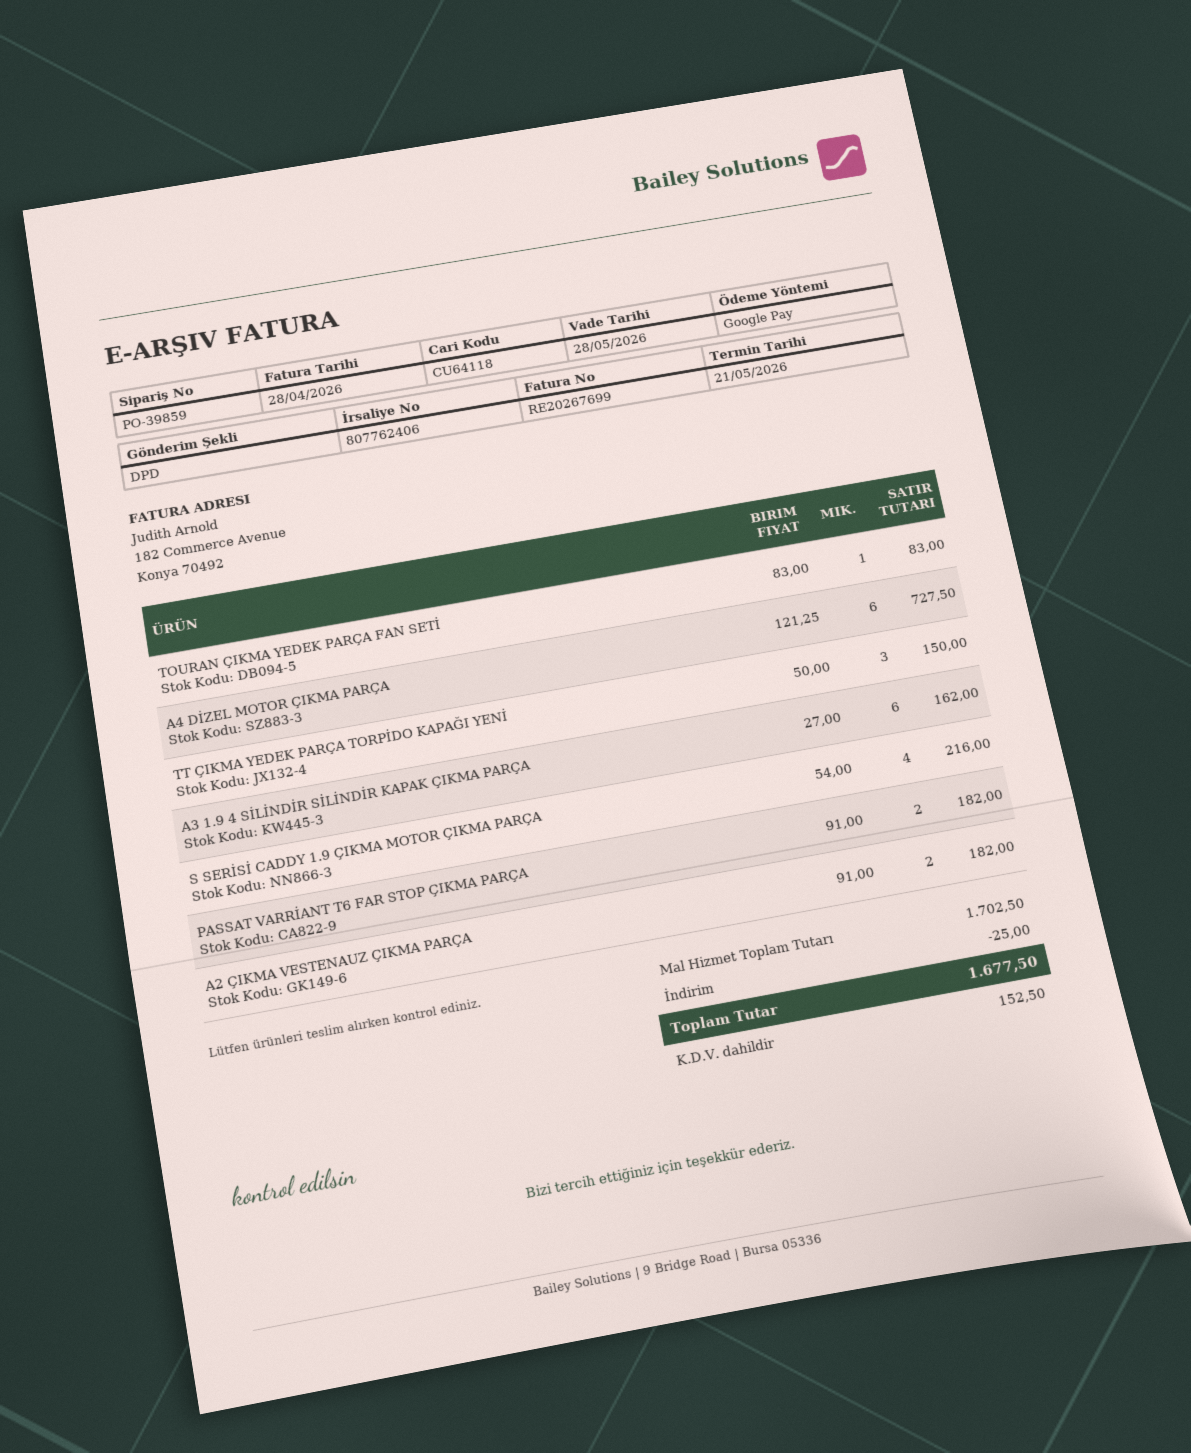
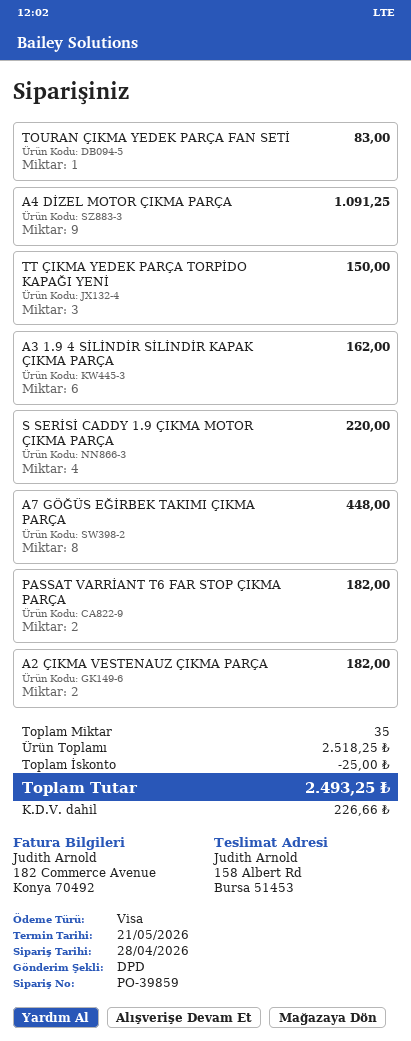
payment method: Google Pay -> Visa
A4 DİZEL MOTOR ÇIKMA PARÇA: 6 for 727.50 -> 9 for 1091.25
S SERİSİ CADDY 1.9 ÇIKMA MOTOR ÇIKMA PARÇA: 4 for 216.00 -> 4 for 220.00
A7 GÖĞÜS EĞİRBEK TAKIMI ÇIKMA PARÇA: none -> 8 for 448.00
subtotal: 1702.50 -> 2518.25
tax: 152.50 -> 226.66
total: 1677.50 -> 2493.25

